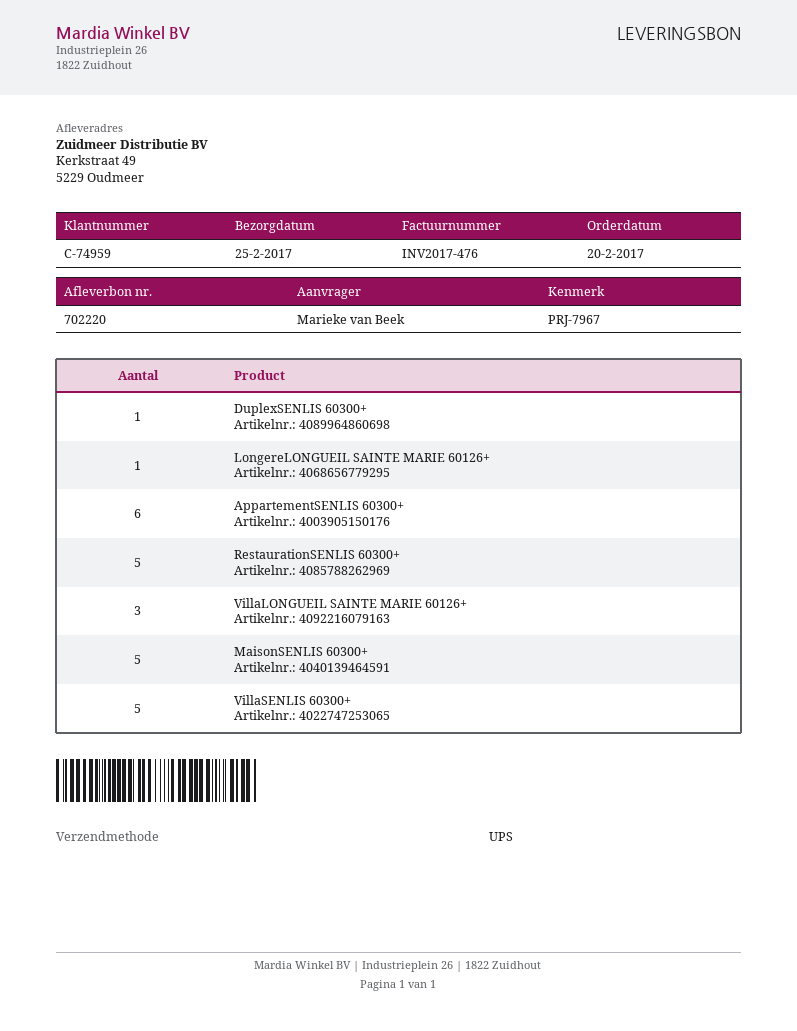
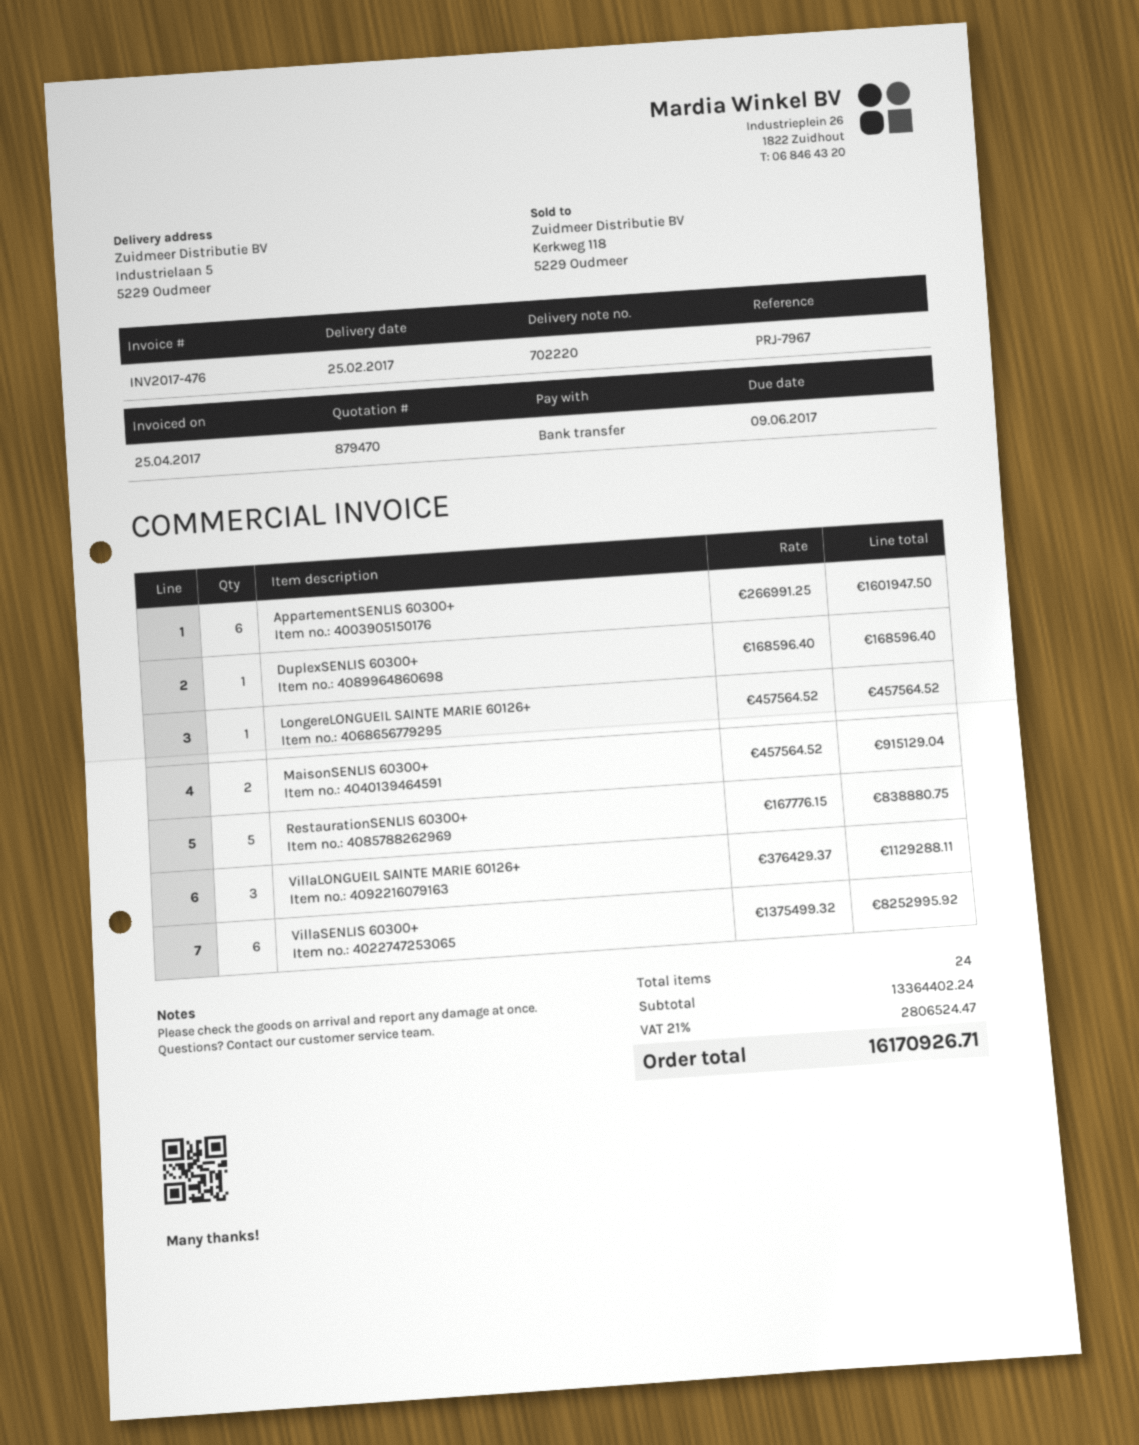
ship to: Kerkstraat 49, 5229 Oudmeer -> Industrielaan 5, 5229 Oudmeer
MaisonSENLIS 60300+: 5 -> 2
VillaSENLIS 60300+: 5 -> 6

